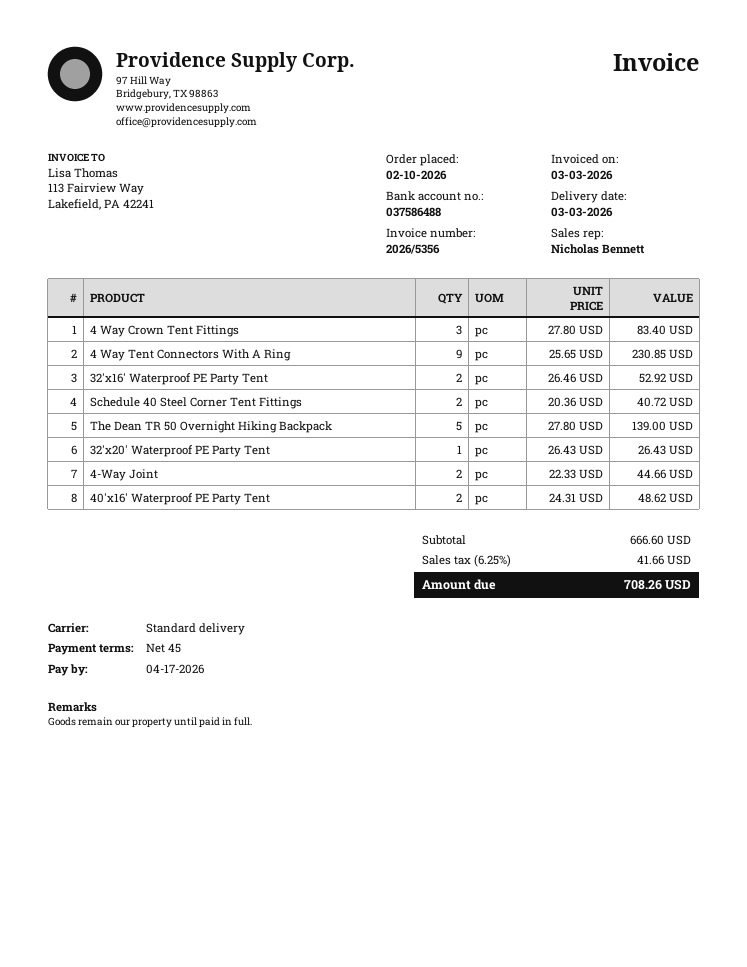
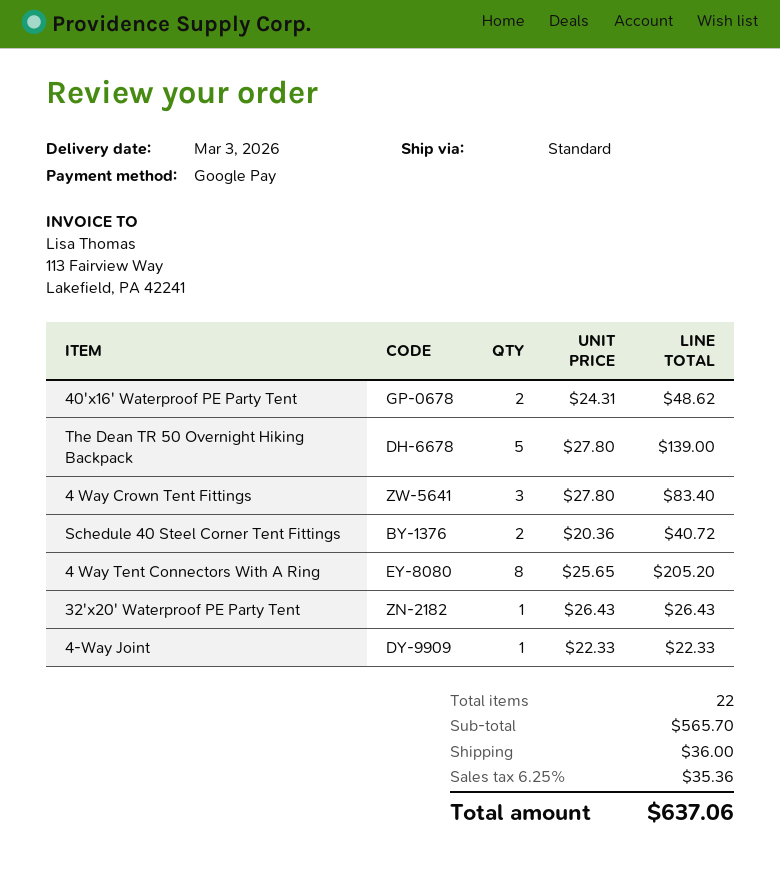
4 Way Tent Connectors With A Ring: 9 x 25.65 = 230.85 -> 8 x 25.65 = 205.20
32'x16' Waterproof PE Party Tent: 2 x 26.46 = 52.92 -> none
4-Way Joint: 2 x 22.33 = 44.66 -> 1 x 22.33 = 22.33
subtotal: 666.60 -> 565.70
shipping: none -> 36.00
tax: 6.25% = 41.66 -> 6.25% = 35.36
total: 708.26 -> 637.06

